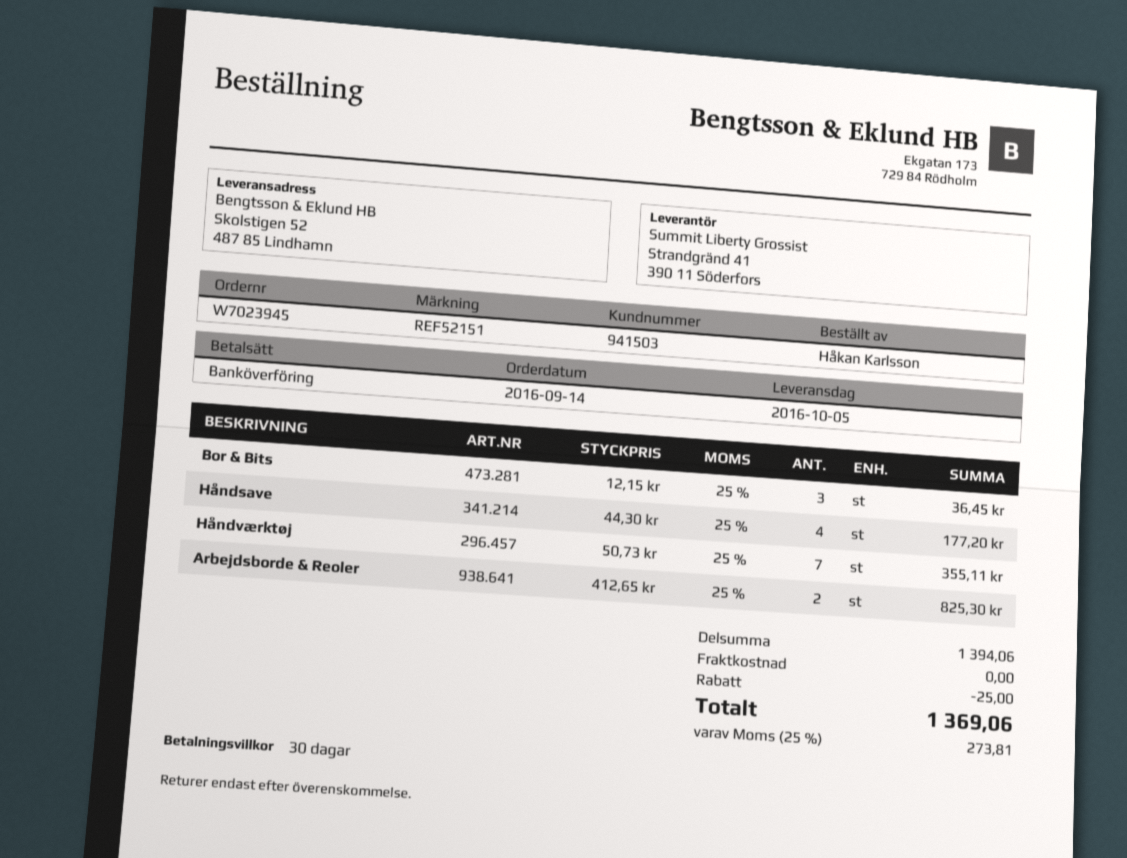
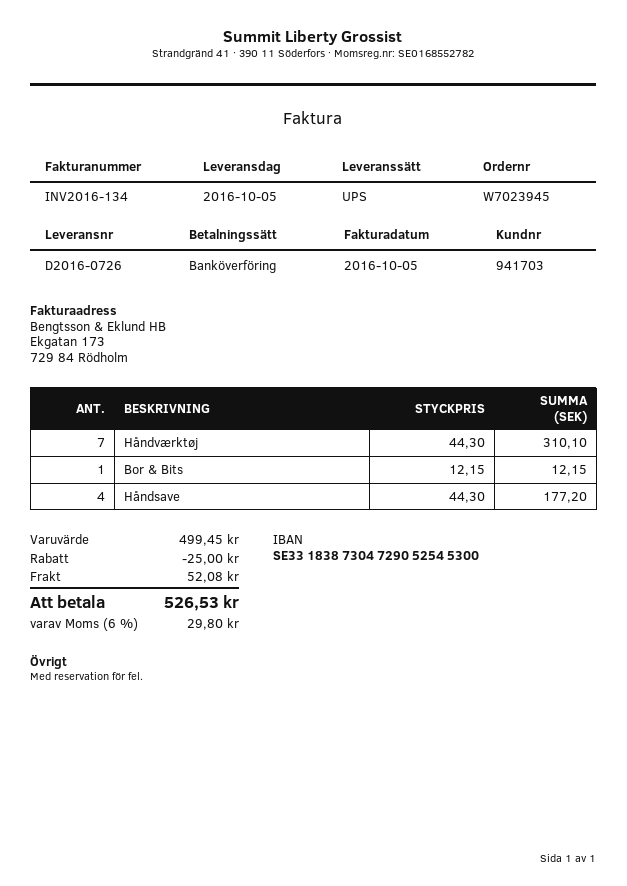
customer number: 941503 -> 941703
Bor & Bits: 3 x 12.15 = 36.45 -> 1 x 12.15 = 12.15
Håndværktøj: 7 x 50.73 = 355.11 -> 7 x 44.30 = 310.10
Arbejdsborde & Reoler: 2 x 412.65 = 825.30 -> none
subtotal: 1394.06 -> 499.45
shipping: 0.00 -> 52.08
tax: 25% = 273.81 -> 6% = 29.80
total: 1369.06 -> 526.53

